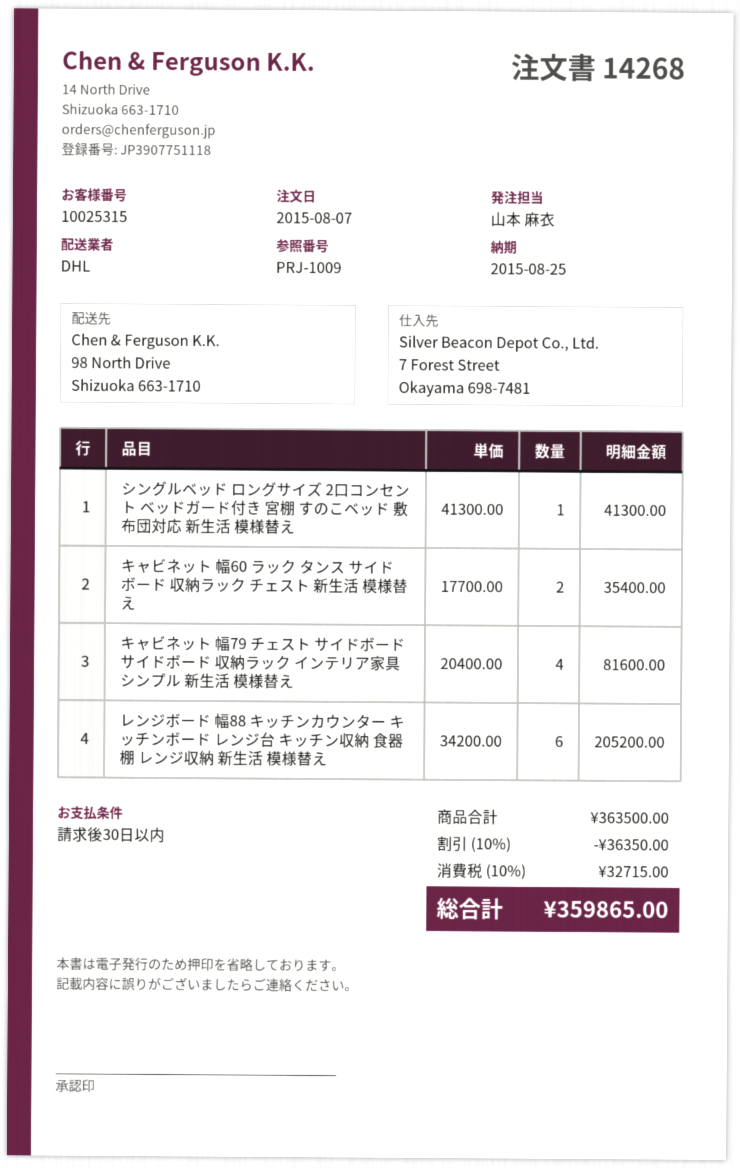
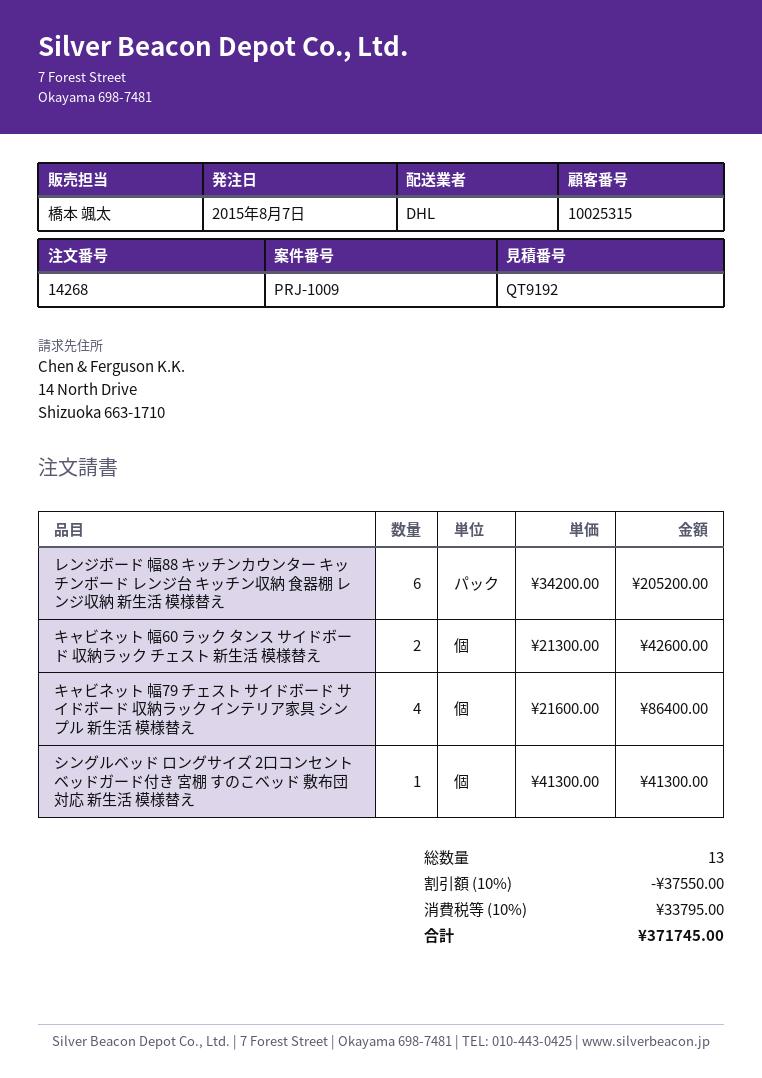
キャビネット 幅60 ラック タンス サイドボード 収納ラック チェスト 新生活 模様替え: 2 x 17700.00 = 35400.00 -> 2 x 21300.00 = 42600.00
キャビネット 幅79 チェスト サイドボード サイドボード 収納ラック インテリア家具 シンプル 新生活 模様替え: 4 x 20400.00 = 81600.00 -> 4 x 21600.00 = 86400.00
discount: 10% = 36350.00 -> 10% = 37550.00
tax: 10% = 32715.00 -> 10% = 33795.00
total: 359865.00 -> 371745.00

